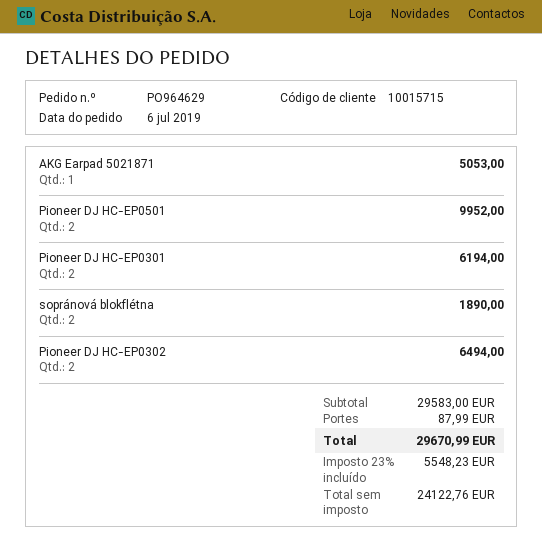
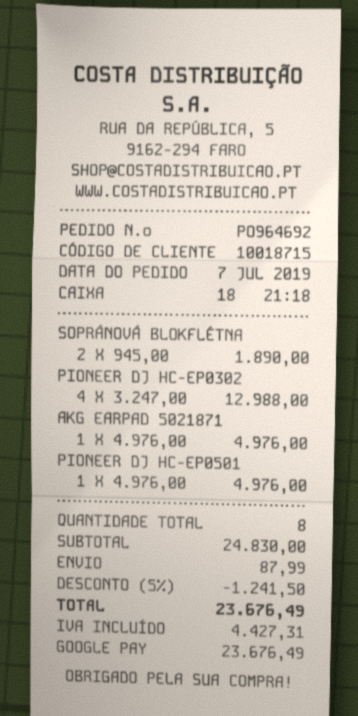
order number: PO964629 -> PO964692
order date: 2019-07-06 -> 2019-07-07
customer number: 10015715 -> 10018715
AKG Earpad 5021871: 1 for 5053.00 -> 1 for 4976.00
Pioneer DJ HC-EP0501: 2 for 9952.00 -> 1 for 4976.00
Pioneer DJ HC-EP0301: 2 for 6194.00 -> none
Pioneer DJ HC-EP0302: 2 for 6494.00 -> 4 for 12988.00
subtotal: 29583.00 -> 24830.00
discount: none -> 5% = 1241.50
tax: 5548.23 -> 4427.31
total: 29670.99 -> 23676.49

